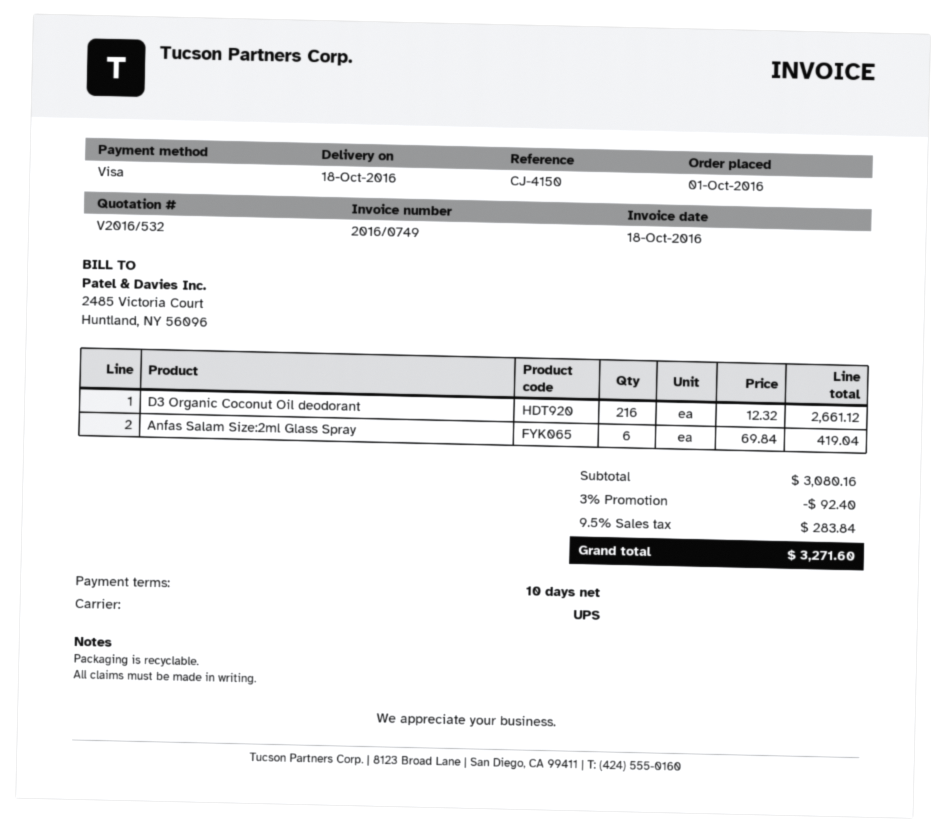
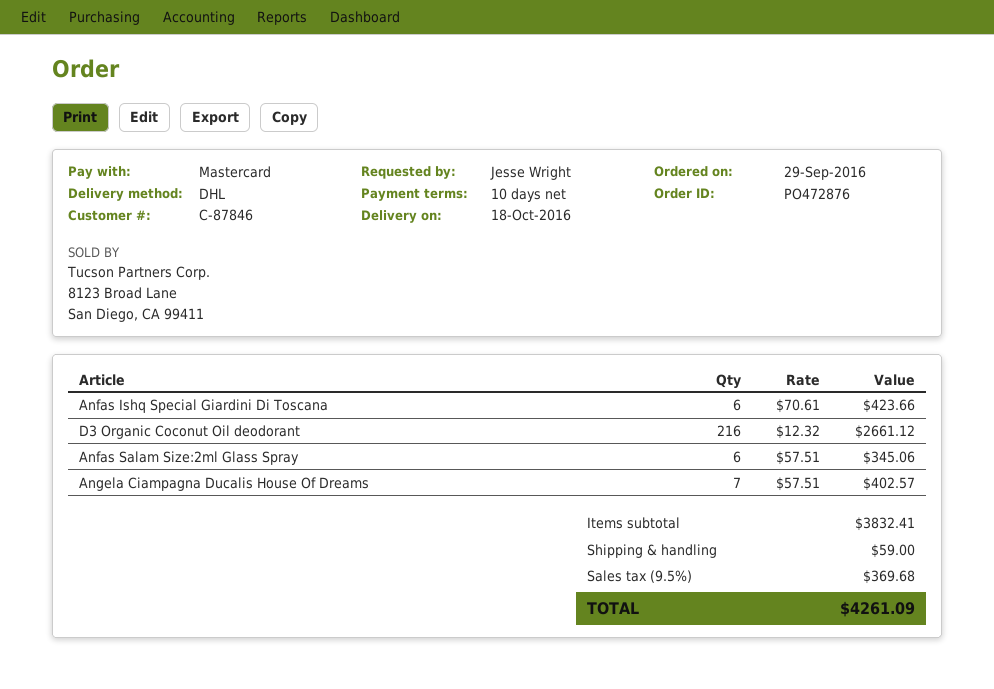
order date: 2016-10-01 -> 2016-09-29
payment method: Visa -> Mastercard
shipping method: UPS -> DHL
Anfas Salam Size:2ml Glass Spray: 6 x 69.84 = 419.04 -> 6 x 57.51 = 345.06
Anfas Ishq Special Giardini Di Toscana: none -> 6 x 70.61 = 423.66
Angela Ciampagna Ducalis House Of Dreams: none -> 7 x 57.51 = 402.57
subtotal: 3080.16 -> 3832.41
discount: 3% = 92.40 -> none
shipping: none -> 59.00
tax: 9.5% = 283.84 -> 9.5% = 369.68
total: 3271.60 -> 4261.09

